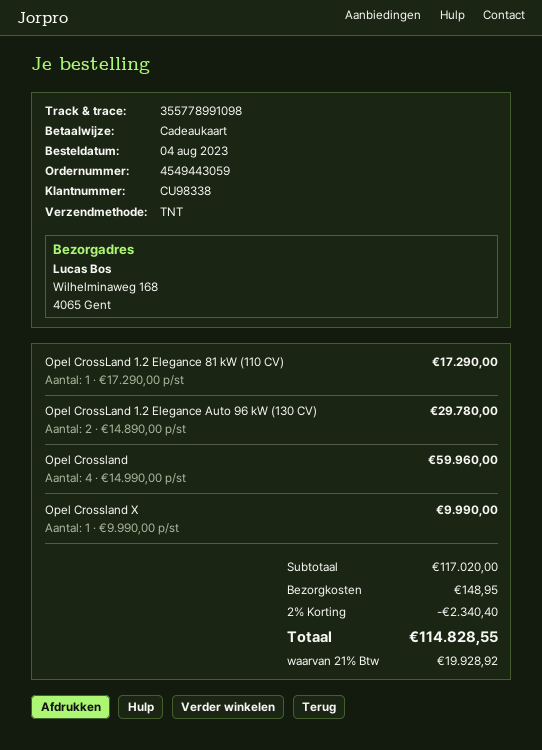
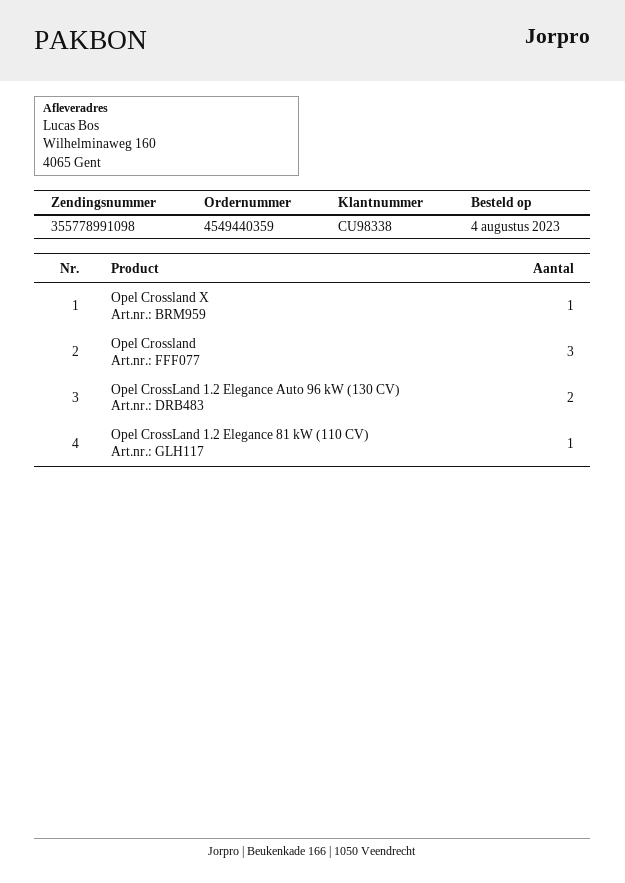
order number: 4549443059 -> 4549440359
ship to: Wilhelminaweg 168, 4065 Gent -> Wilhelminaweg 160, 4065 Gent
Opel Crossland: 4 -> 3

